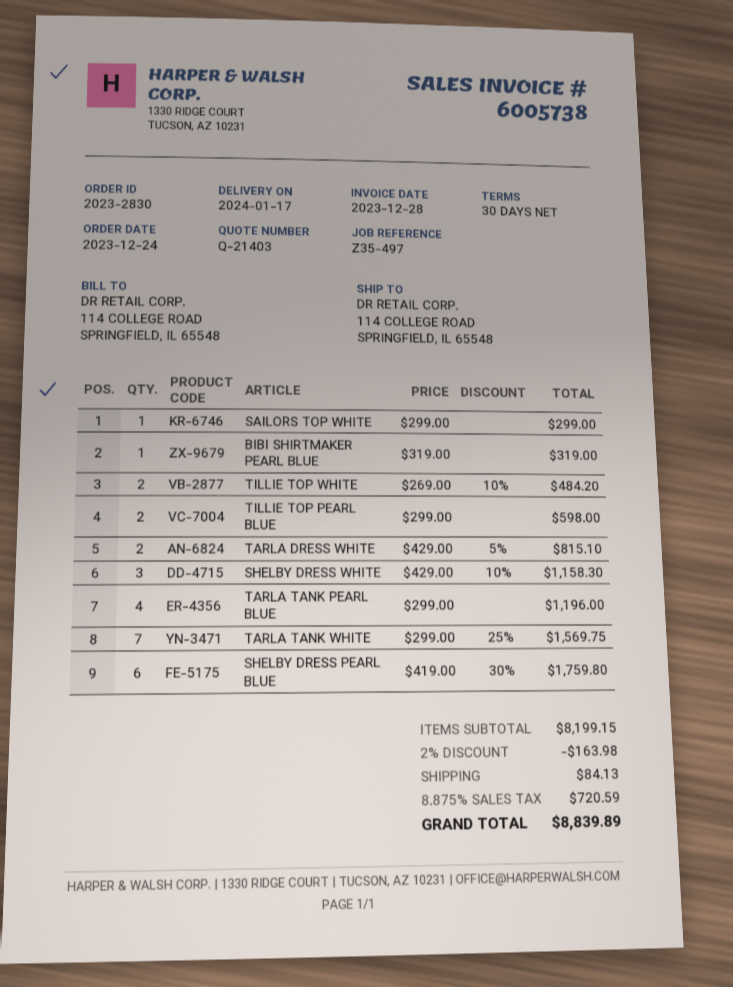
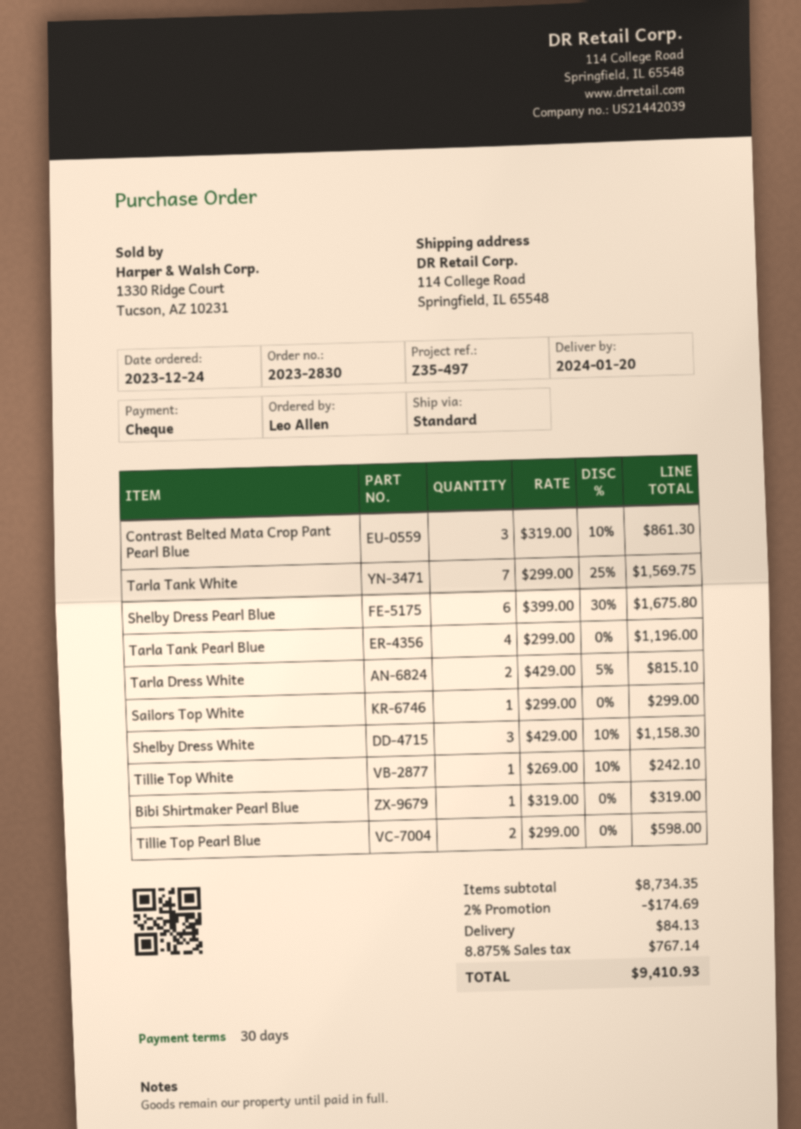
delivery date: 2024-01-17 -> 2024-01-20
TILLIE TOP WHITE: 2 x 269.00 - 10% = 484.20 -> 1 x 269.00 - 10% = 242.10
SHELBY DRESS PEARL BLUE: 6 x 419.00 - 30% = 1759.80 -> 6 x 399.00 - 30% = 1675.80
Contrast Belted Mata Crop Pant Pearl Blue: none -> 3 x 319.00 - 10% = 861.30
subtotal: 8199.15 -> 8734.35
discount: 2% = 163.98 -> 2% = 174.69
tax: 8.875% = 720.59 -> 8.875% = 767.14
total: 8839.89 -> 9410.93

